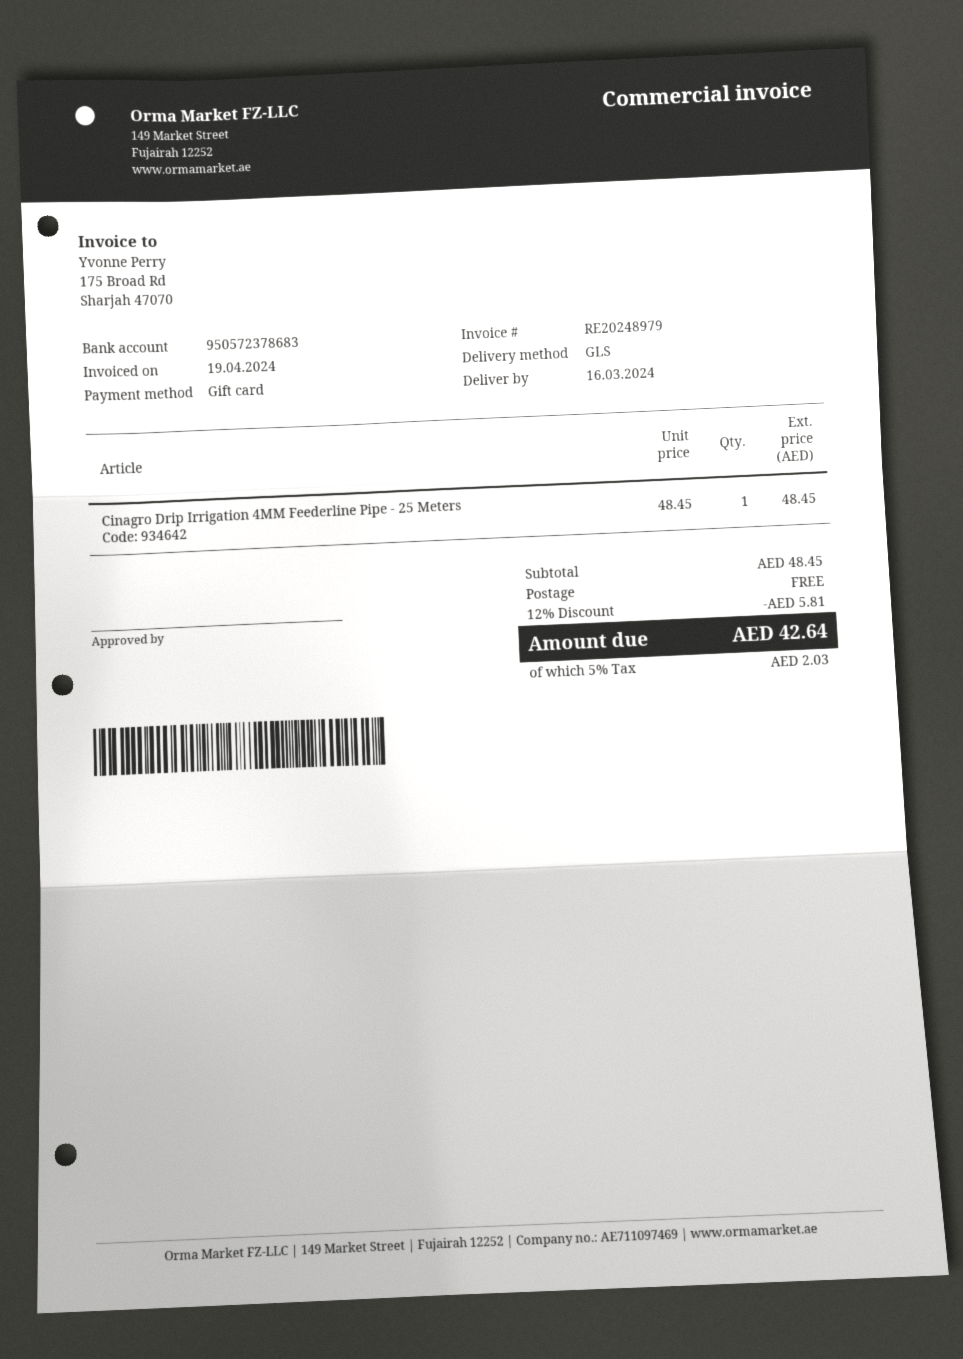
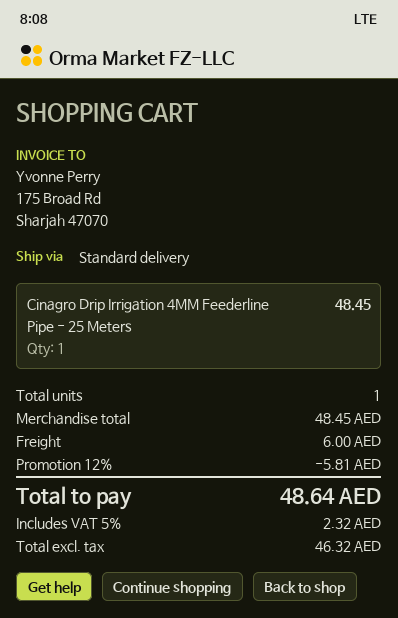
shipping method: GLS -> standard
shipping: 0.00 -> 6.00
tax: 5% = 2.03 -> 5% = 2.32
total: 42.64 -> 48.64

